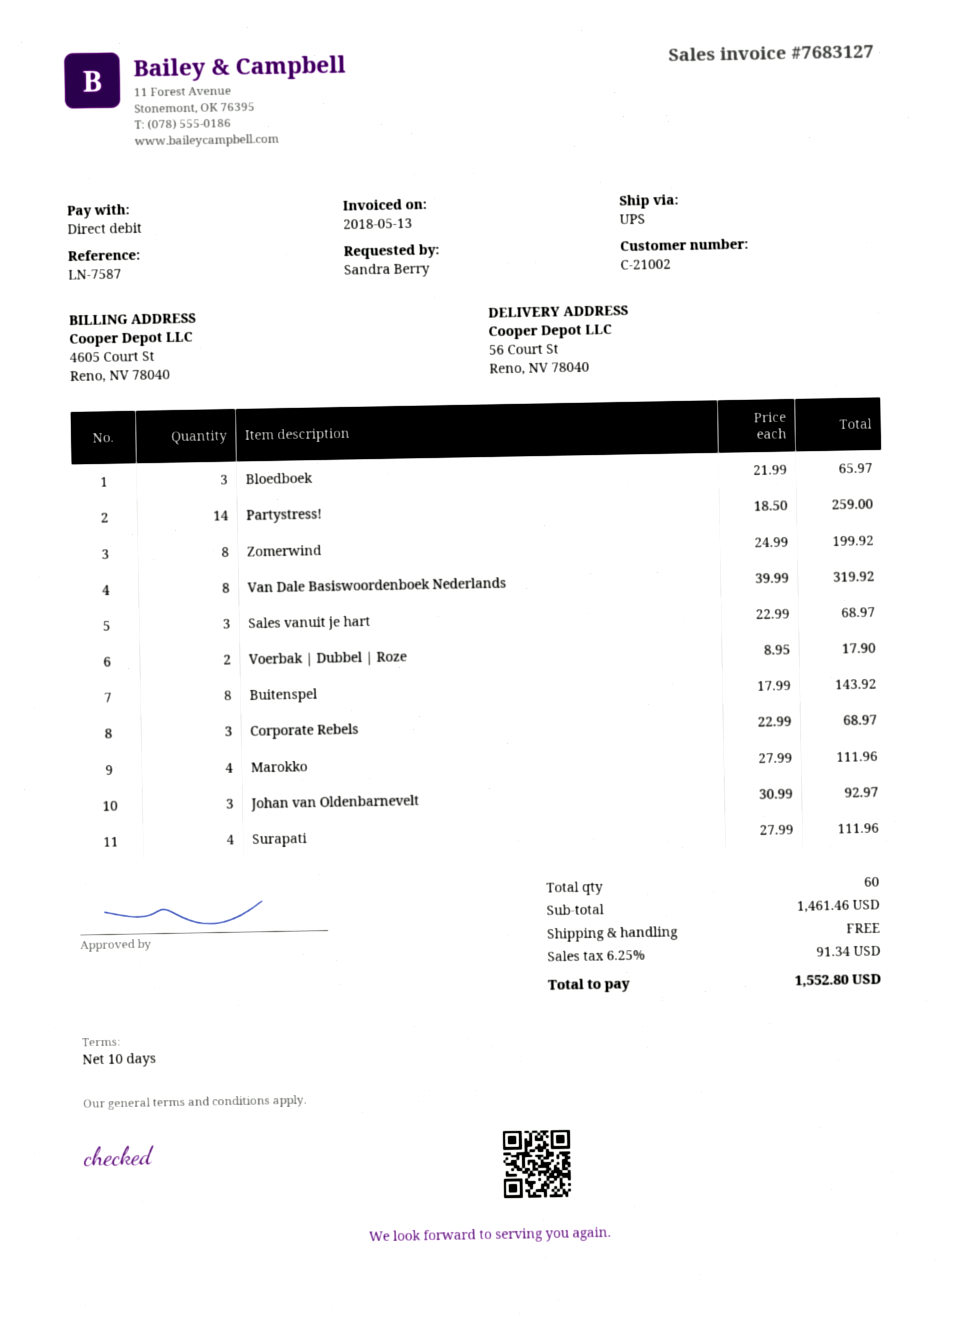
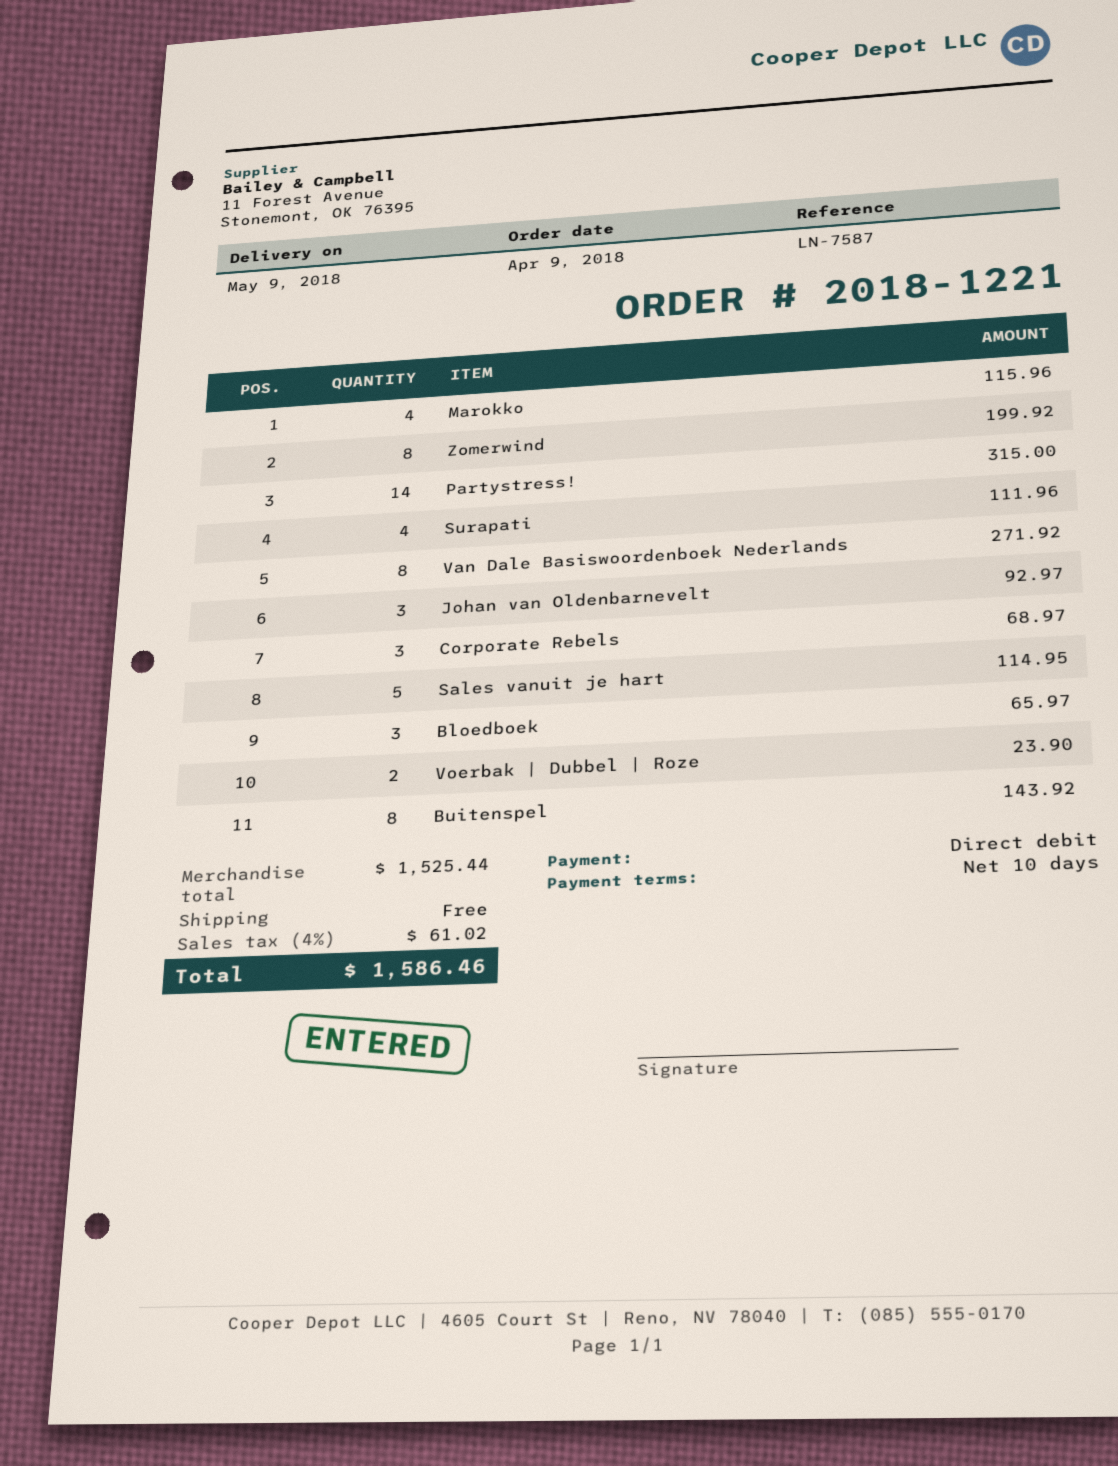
Partystress!: 14 for 259.00 -> 14 for 315.00
Van Dale Basiswoordenboek Nederlands: 8 for 319.92 -> 8 for 271.92
Sales vanuit je hart: 3 for 68.97 -> 5 for 114.95
Voerbak | Dubbel | Roze: 2 for 17.90 -> 2 for 23.90
Marokko: 4 for 111.96 -> 4 for 115.96
subtotal: 1461.46 -> 1525.44
tax: 6.25% = 91.34 -> 4% = 61.02
total: 1552.80 -> 1586.46

